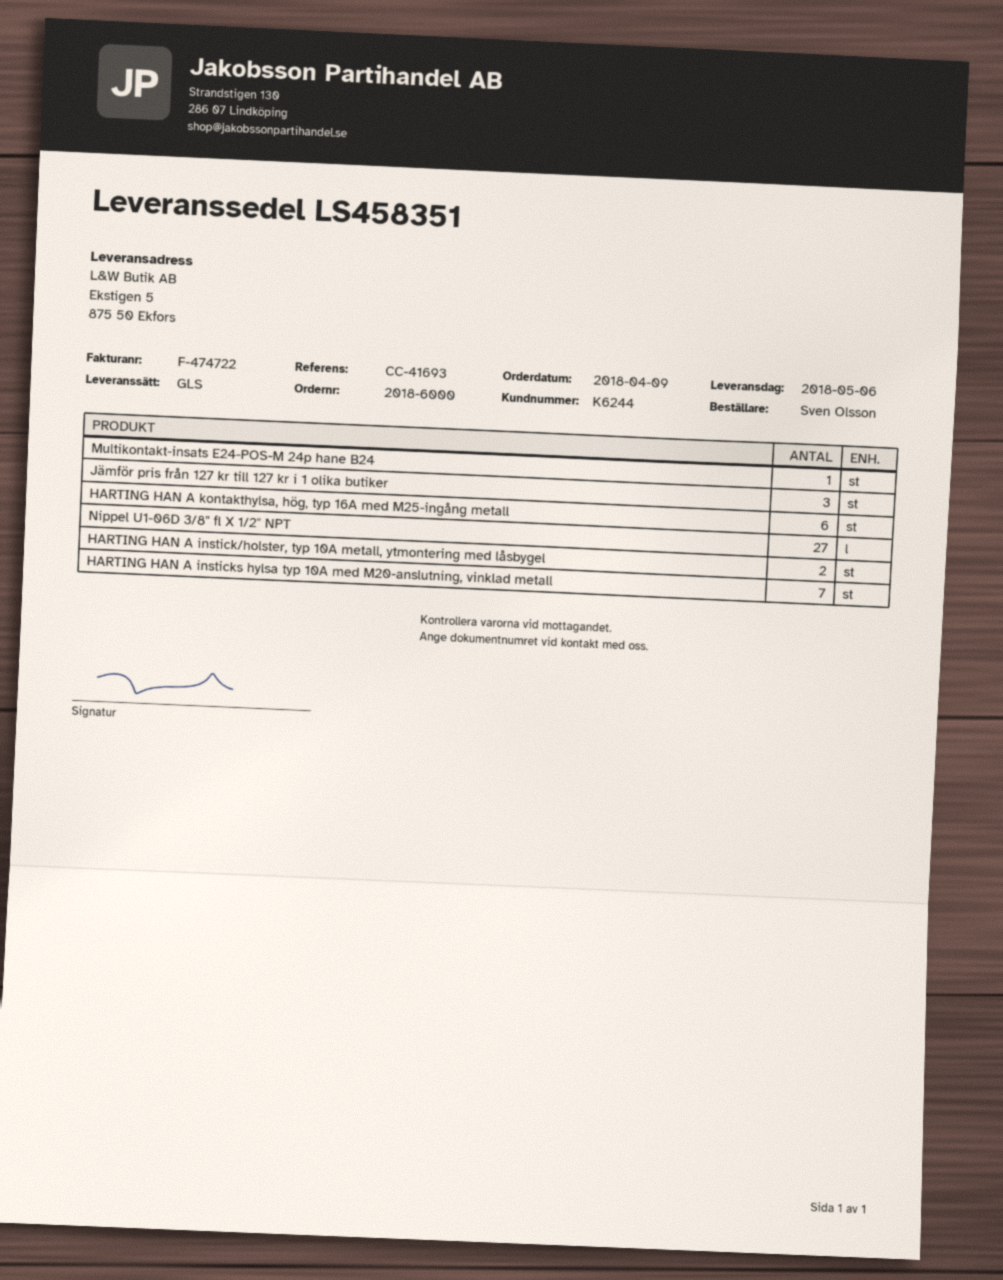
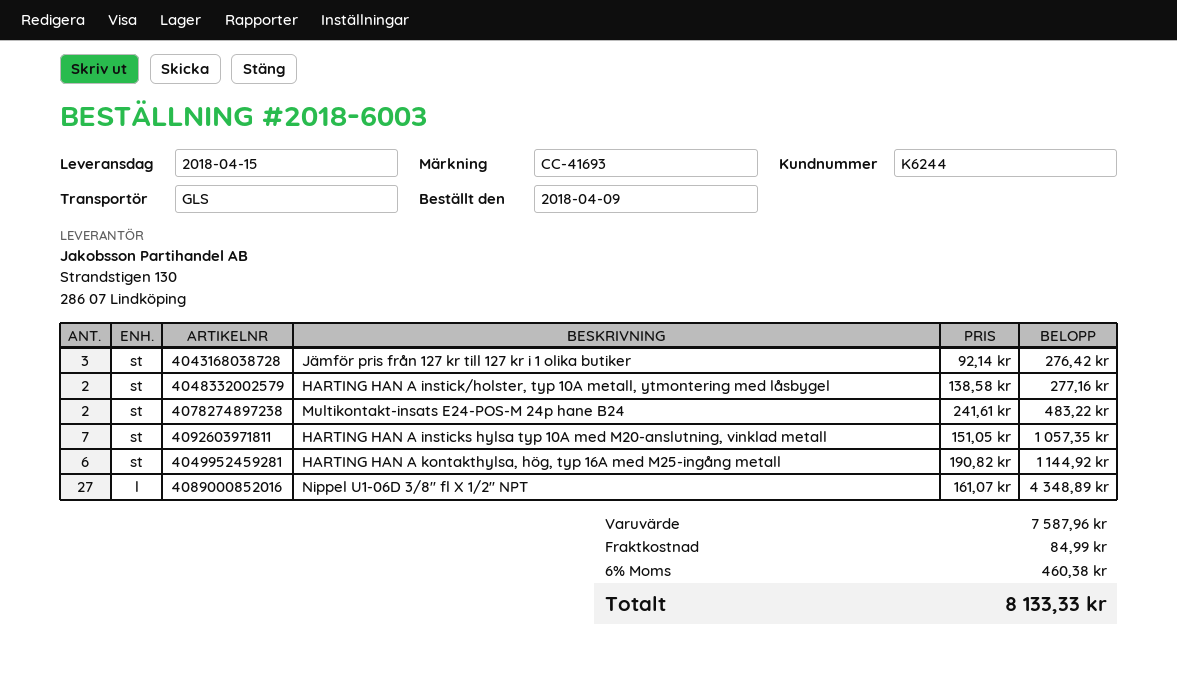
order number: 2018-6000 -> 2018-6003
delivery date: 2018-05-06 -> 2018-04-15
Multikontakt-insats E24-POS-M 24p hane B24: 1 -> 2

